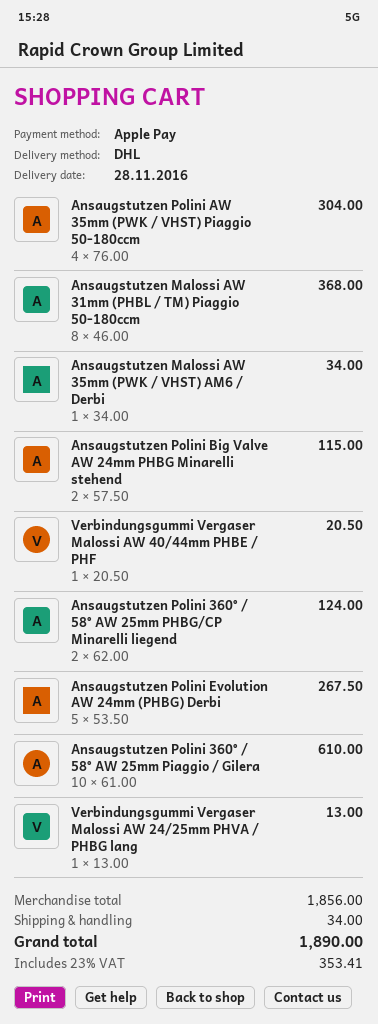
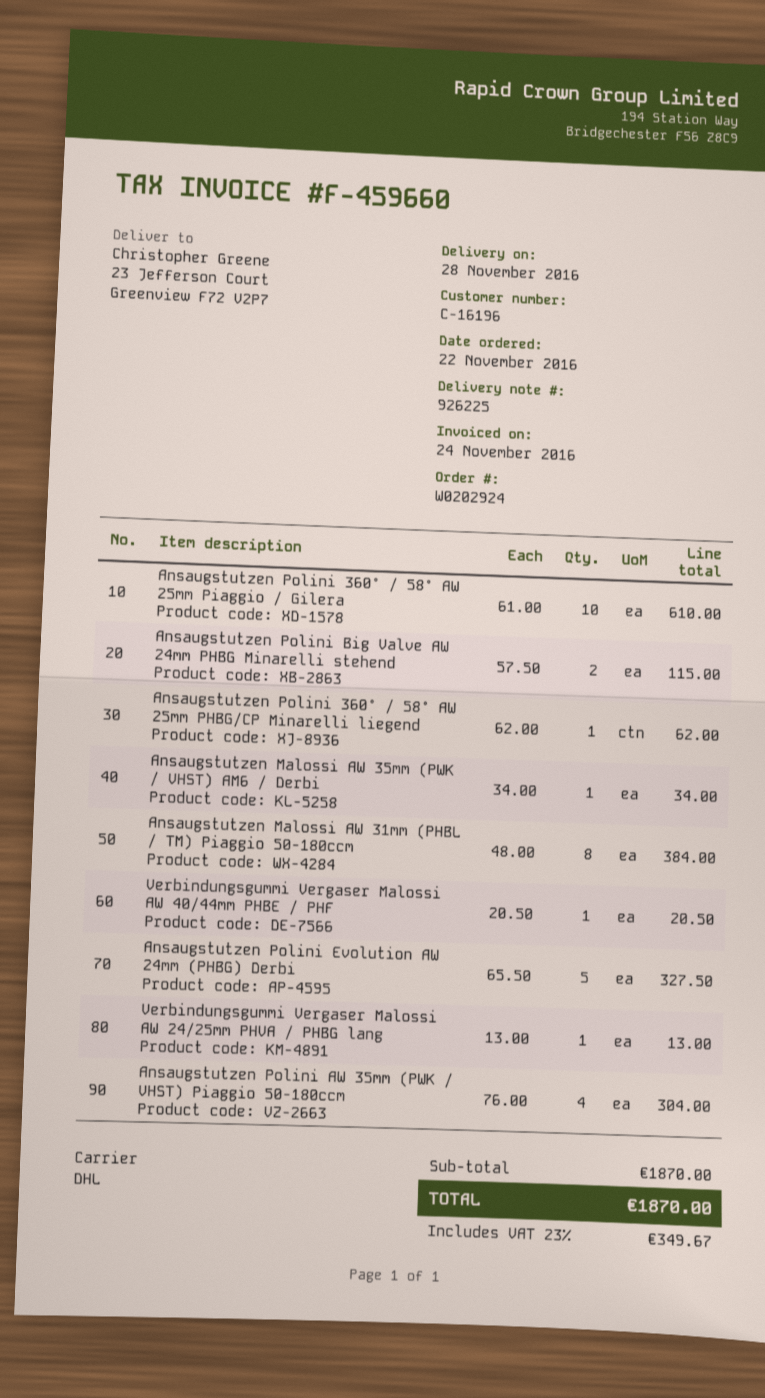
Ansaugstutzen Malossi AW 31mm (PHBL / TM) Piaggio 50-180ccm: 8 x 46.00 = 368.00 -> 8 x 48.00 = 384.00
Ansaugstutzen Polini 360° / 58° AW 25mm PHBG/CP Minarelli liegend: 2 x 62.00 = 124.00 -> 1 x 62.00 = 62.00
Ansaugstutzen Polini Evolution AW 24mm (PHBG) Derbi: 5 x 53.50 = 267.50 -> 5 x 65.50 = 327.50
subtotal: 1856.00 -> 1870.00
shipping: 34.00 -> none
tax: 23% = 353.41 -> 23% = 349.67
total: 1890.00 -> 1870.00

